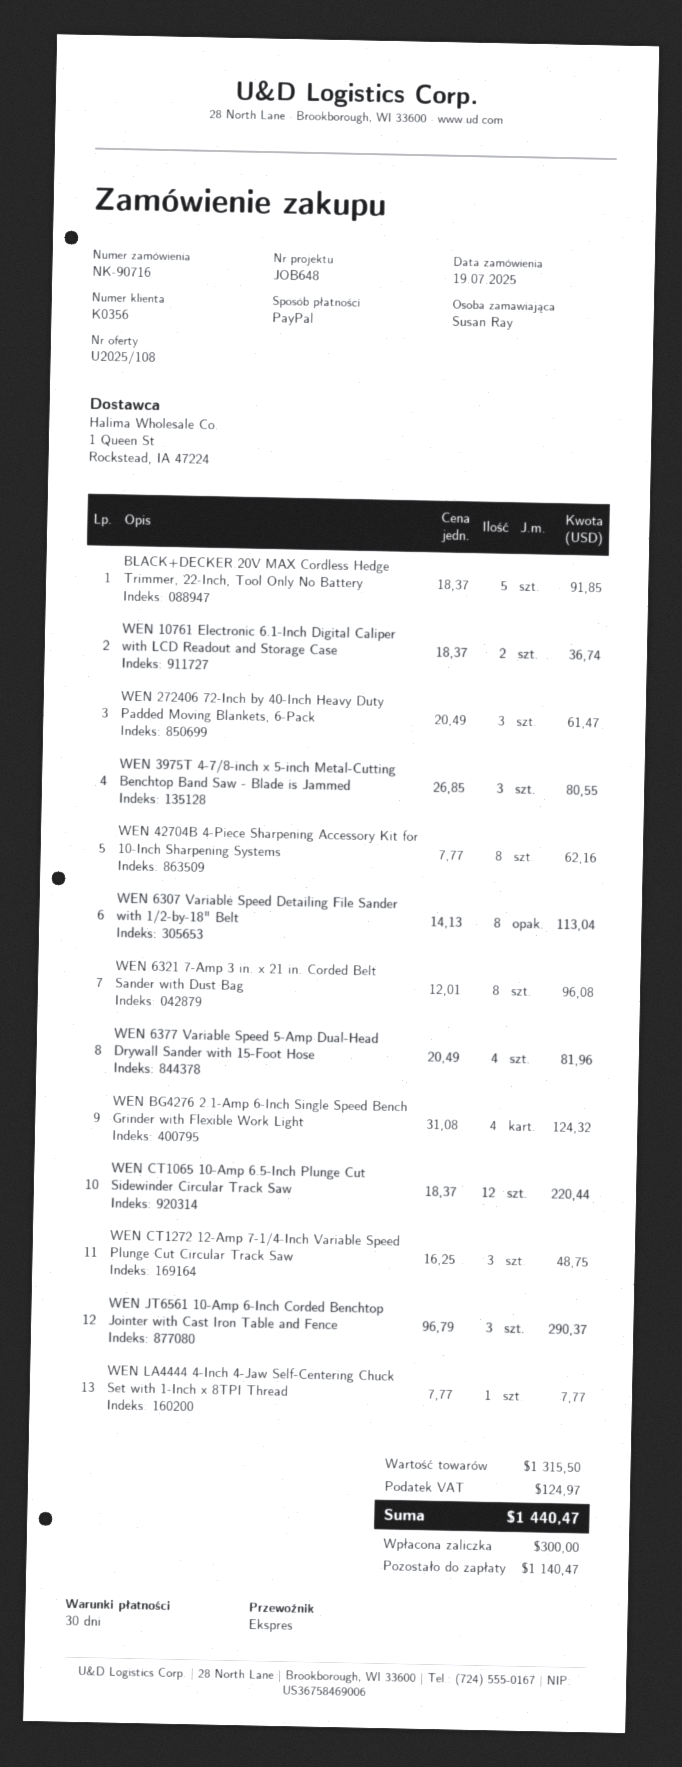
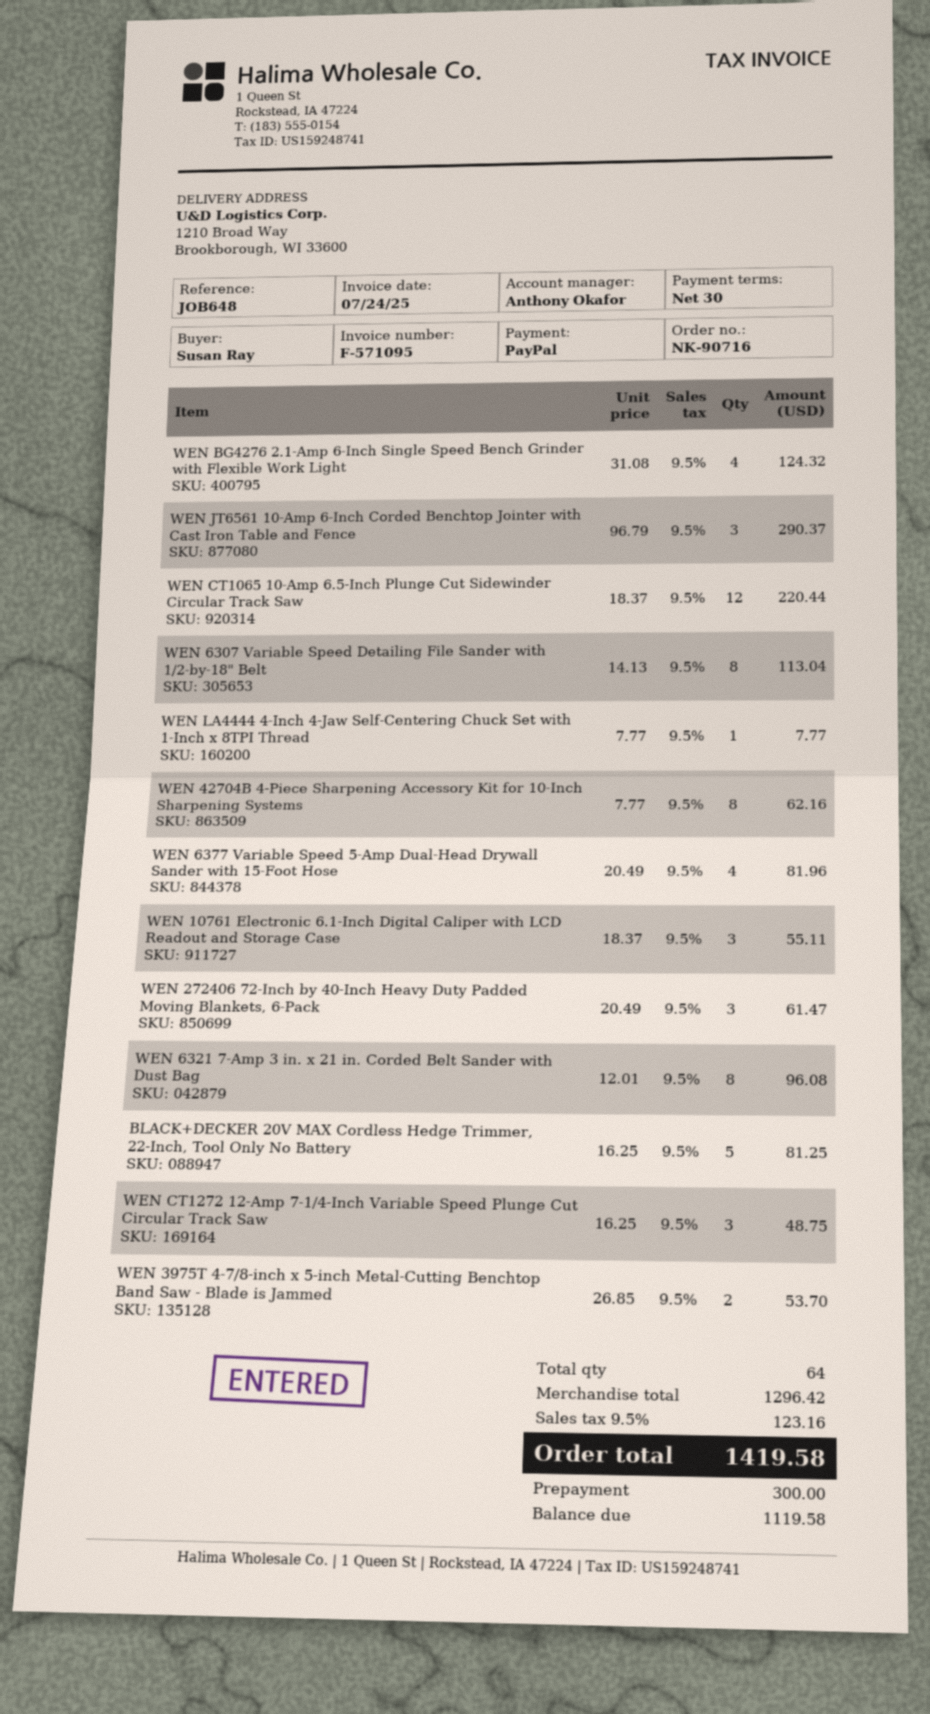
BLACK+DECKER 20V MAX Cordless Hedge Trimmer, 22-Inch, Tool Only No Battery: 5 x 18.37 = 91.85 -> 5 x 16.25 = 81.25
WEN 10761 Electronic 6.1-Inch Digital Caliper with LCD Readout and Storage Case: 2 x 18.37 = 36.74 -> 3 x 18.37 = 55.11
WEN 3975T 4-7/8-inch x 5-inch Metal-Cutting Benchtop Band Saw - Blade is Jammed: 3 x 26.85 = 80.55 -> 2 x 26.85 = 53.70
subtotal: 1315.50 -> 1296.42
tax: 124.97 -> 123.16
total: 1440.47 -> 1419.58
balance: 1140.47 -> 1119.58

